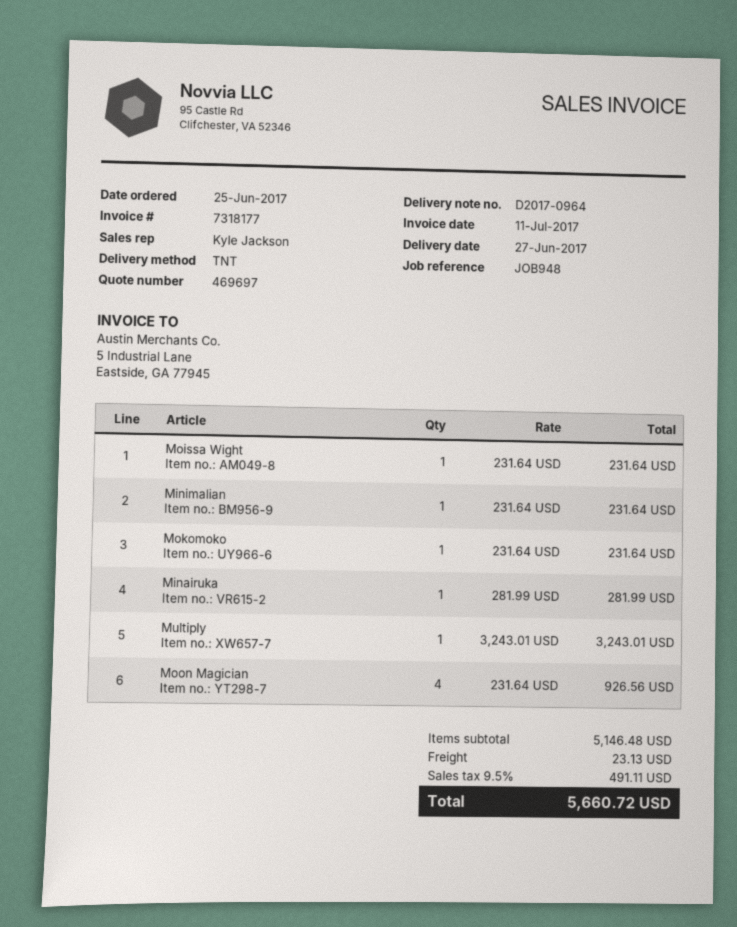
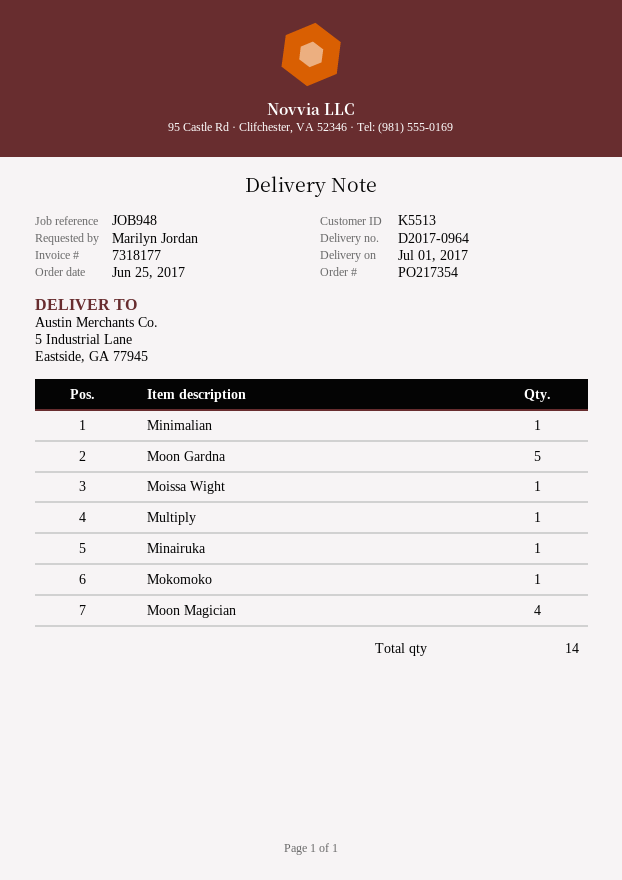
delivery date: 2017-06-27 -> 2017-07-01
Moon Gardna: none -> 5

